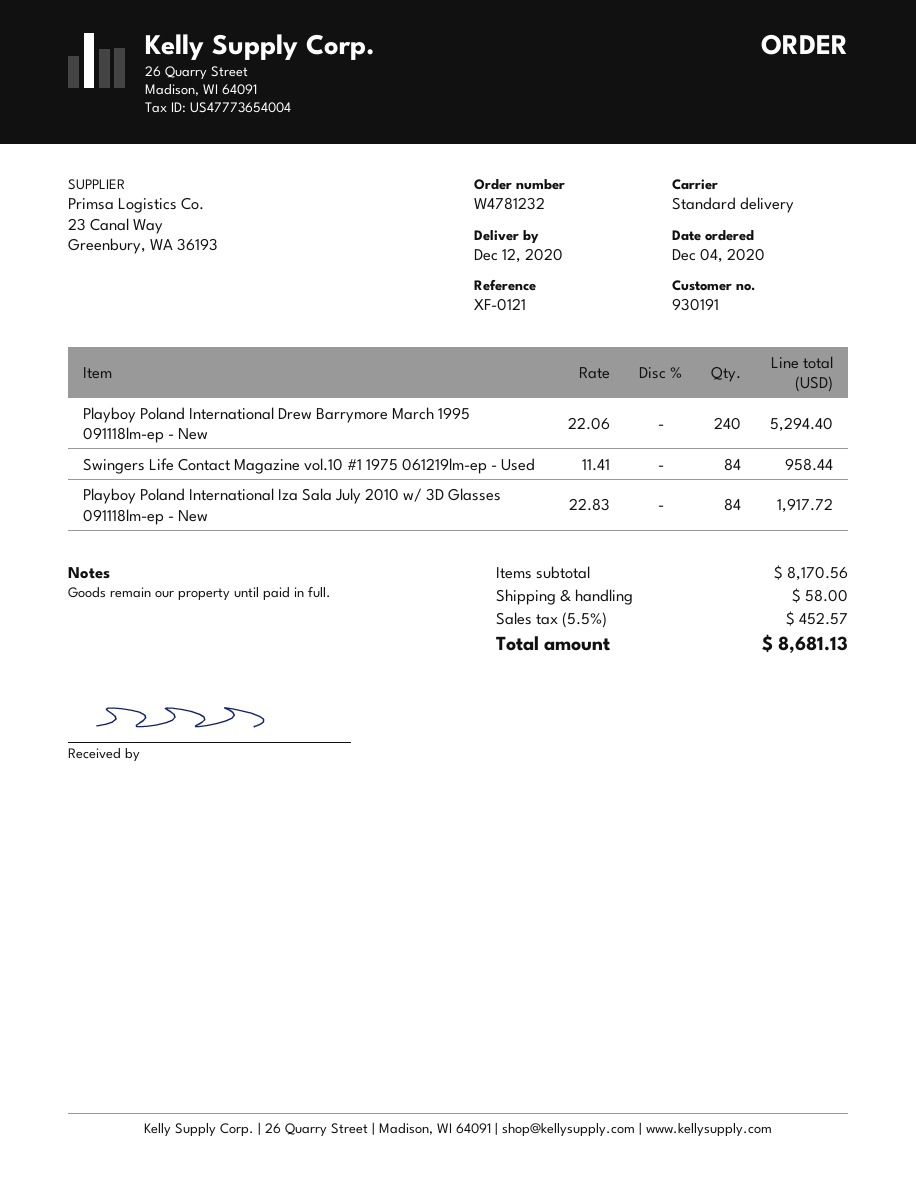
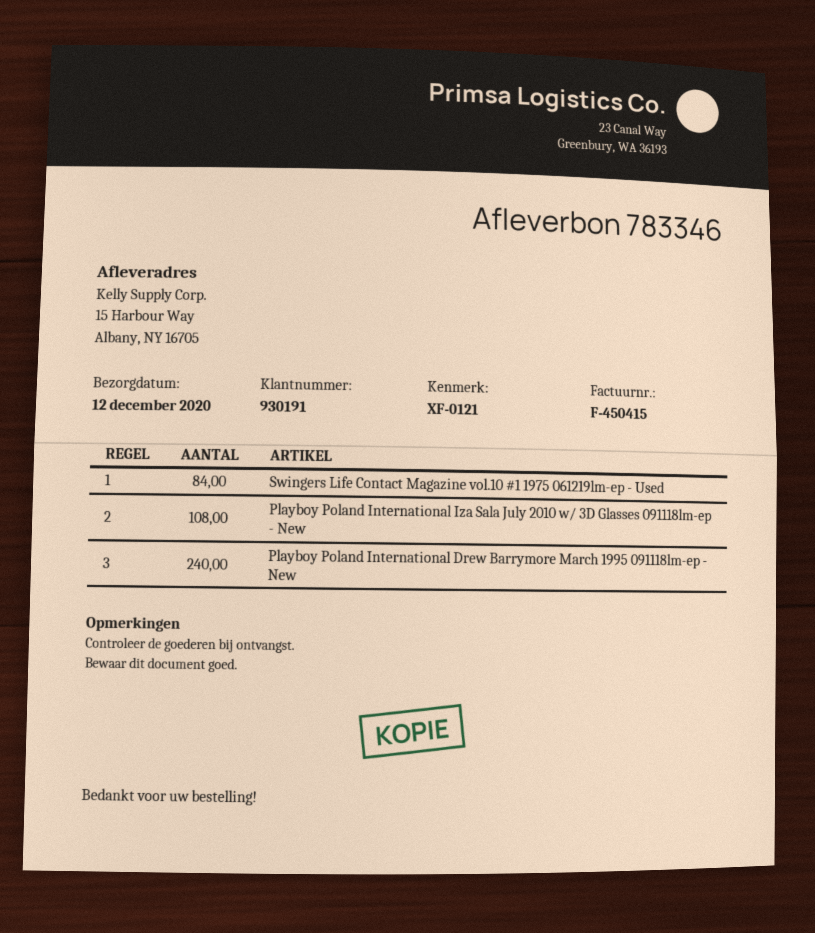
Playboy Poland International Iza Sala July 2010 w/ 3D Glasses 091118lm-ep - New: 84 -> 108

